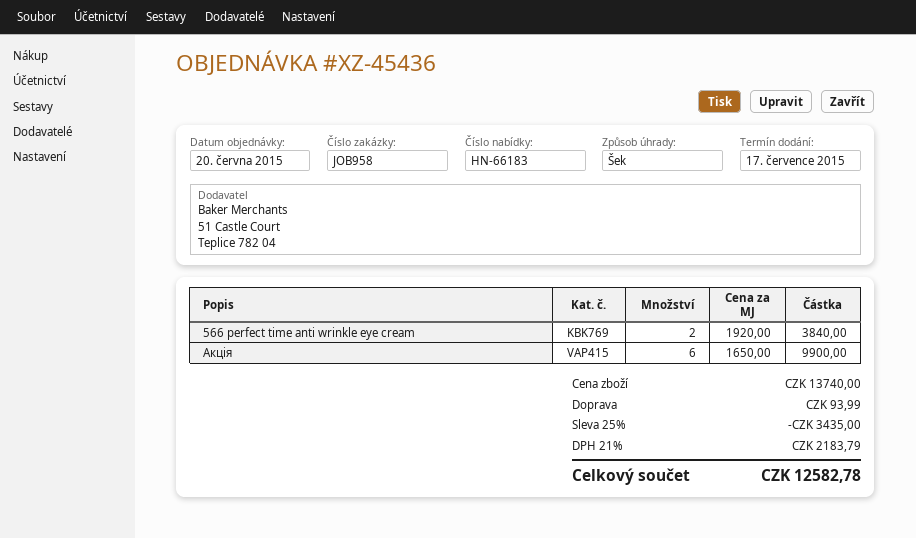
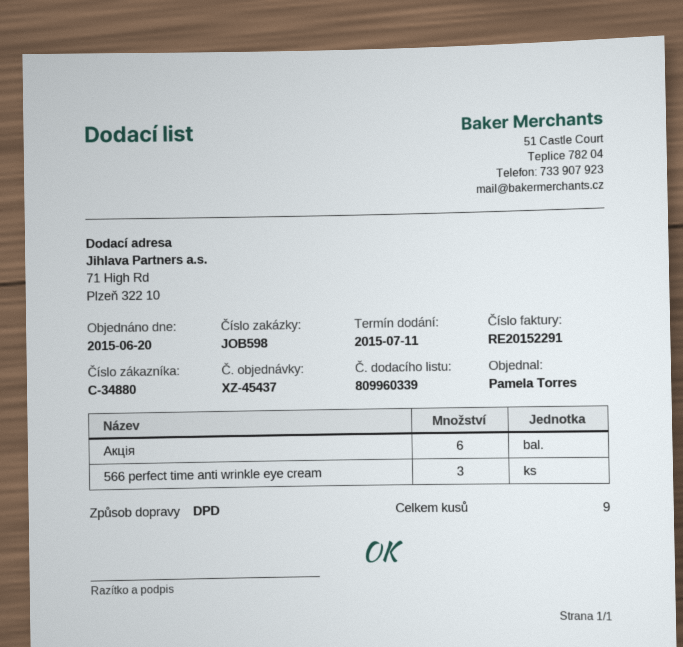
order number: XZ-45436 -> XZ-45437
delivery date: 2015-07-17 -> 2015-07-11
reference: JOB958 -> JOB598
566 perfect time anti wrinkle eye cream: 2 -> 3

